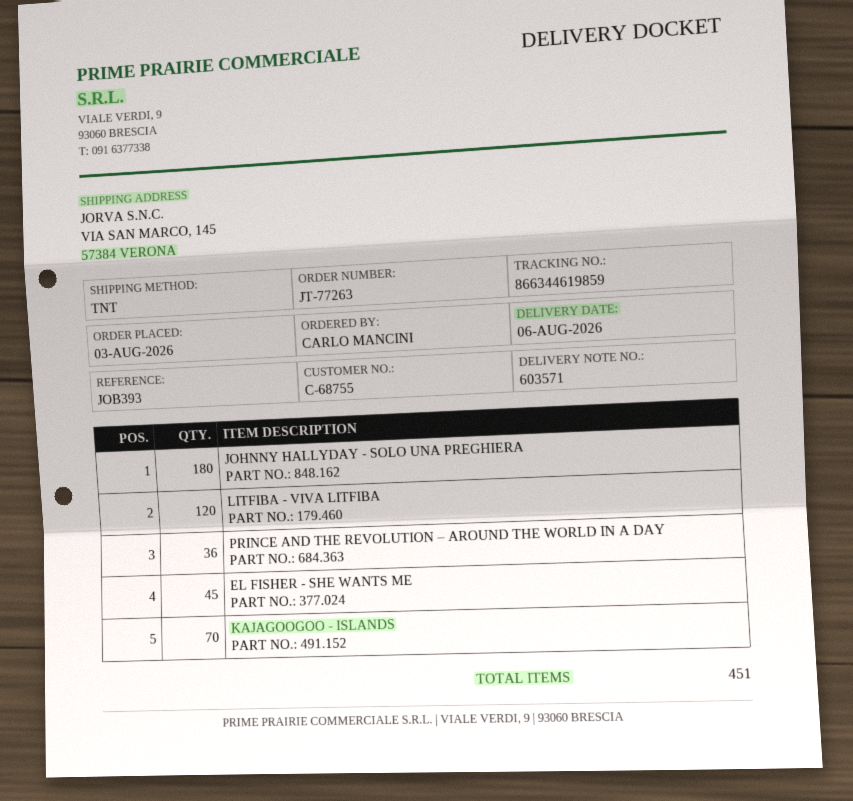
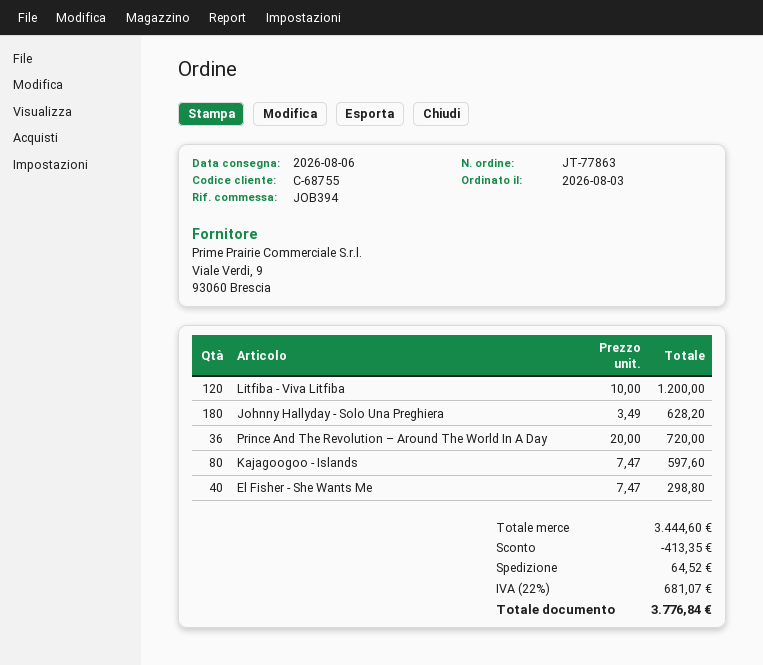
order number: JT-77263 -> JT-77863
reference: JOB393 -> JOB394
EL FISHER - SHE WANTS ME: 45 -> 40
KAJAGOOGOO - ISLANDS: 70 -> 80

